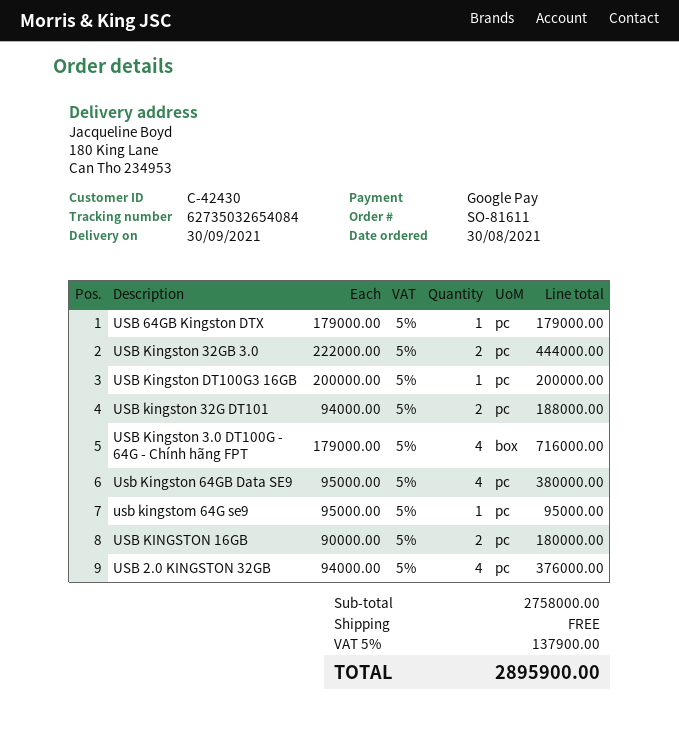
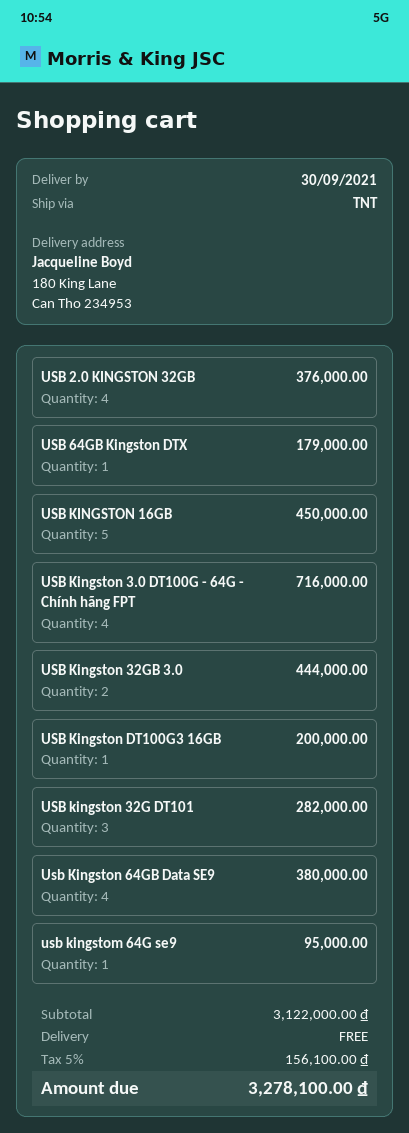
USB kingston 32G DT101: 2 for 188000.00 -> 3 for 282000.00
USB KINGSTON 16GB: 2 for 180000.00 -> 5 for 450000.00
subtotal: 2758000.00 -> 3122000.00
tax: 5% = 137900.00 -> 5% = 156100.00
total: 2895900.00 -> 3278100.00

